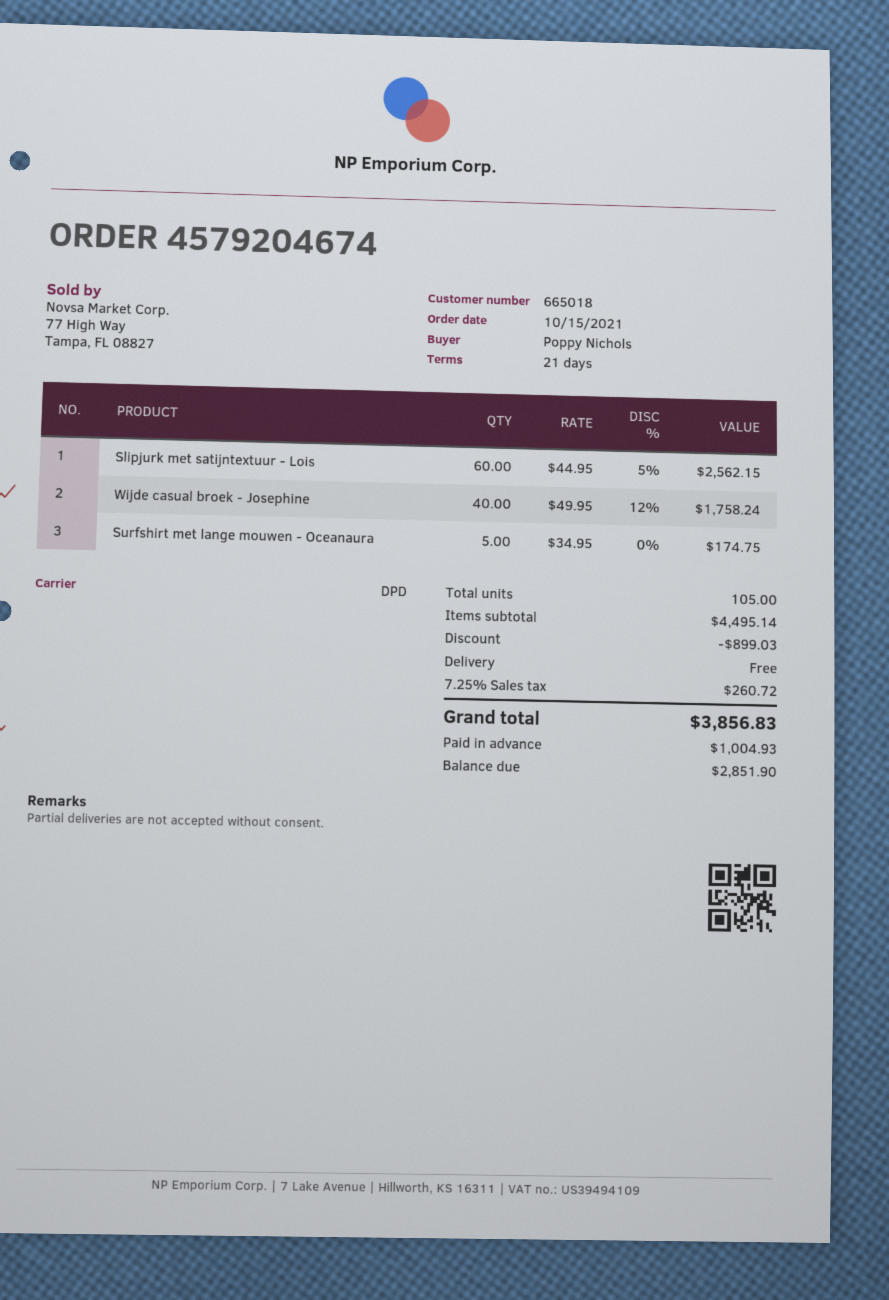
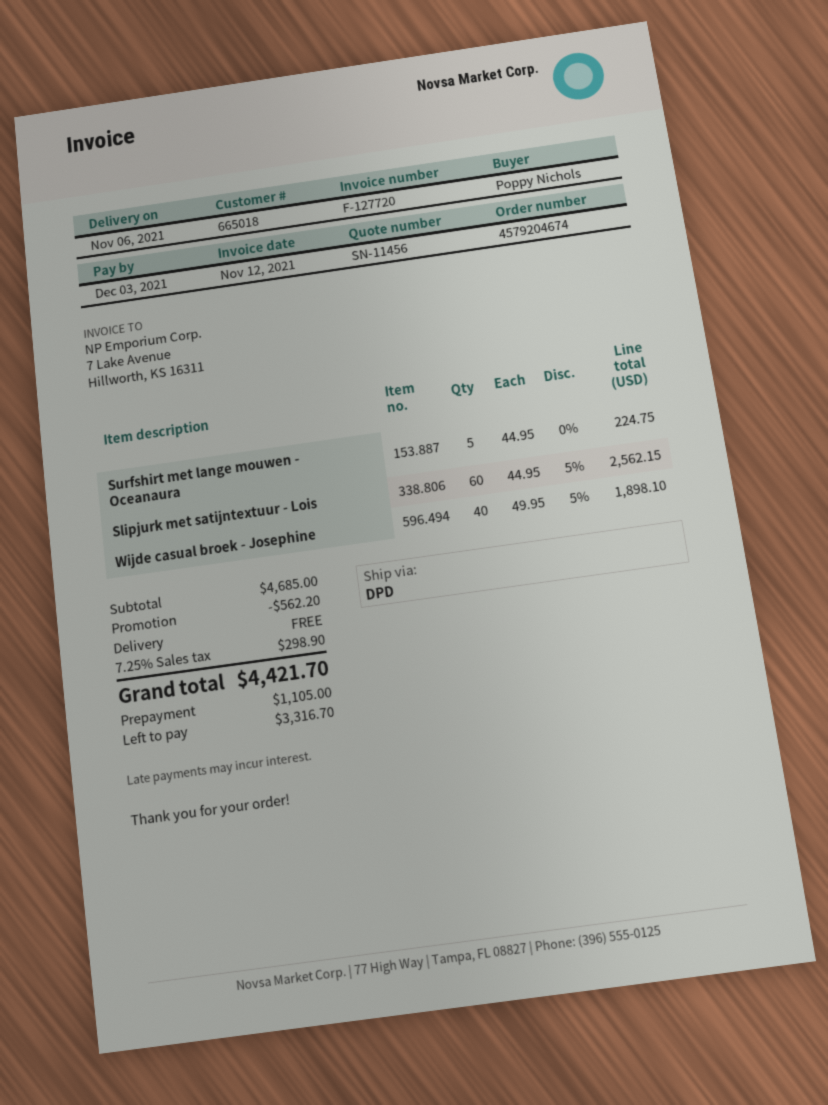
Wijde casual broek - Josephine: 40 x 49.95 - 12% = 1758.24 -> 40 x 49.95 - 5% = 1898.10
Surfshirt met lange mouwen - Oceanaura: 5 x 34.95 = 174.75 -> 5 x 44.95 = 224.75
subtotal: 4495.14 -> 4685.00
discount: 899.03 -> 562.20
tax: 7.25% = 260.72 -> 7.25% = 298.90
total: 3856.83 -> 4421.70
deposit: 1004.93 -> 1105.00
balance: 2851.90 -> 3316.70

